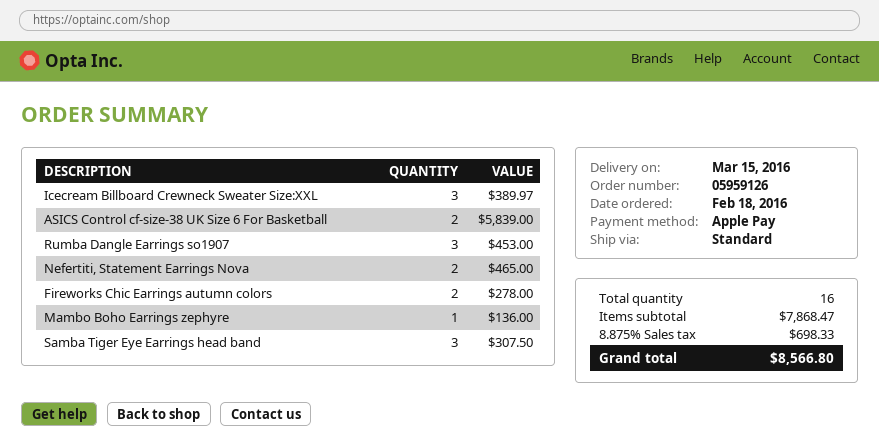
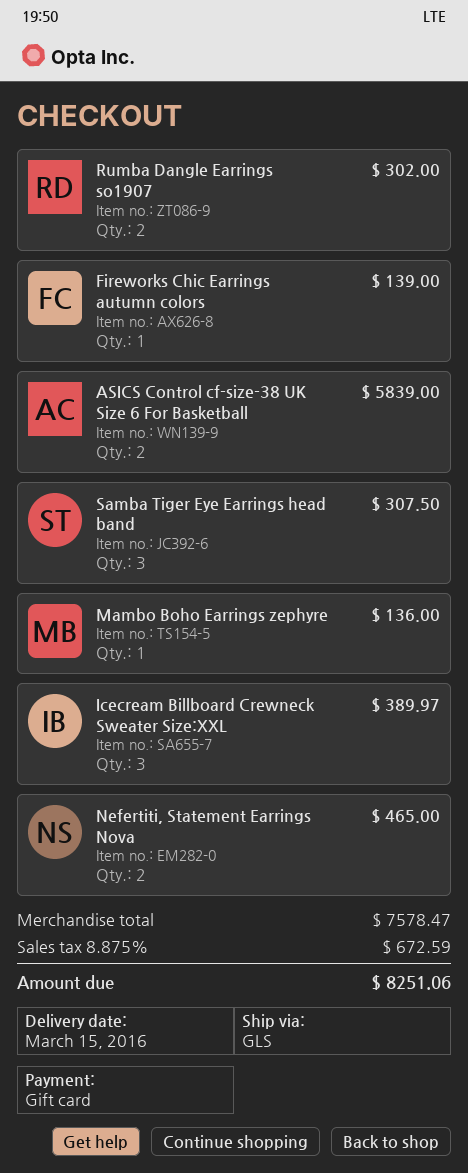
payment method: Apple Pay -> gift card
shipping method: standard -> GLS
Rumba Dangle Earrings so1907: 3 for 453.00 -> 2 for 302.00
Fireworks Chic Earrings autumn colors: 2 for 278.00 -> 1 for 139.00
subtotal: 7868.47 -> 7578.47
tax: 8.875% = 698.33 -> 8.875% = 672.59
total: 8566.80 -> 8251.06

